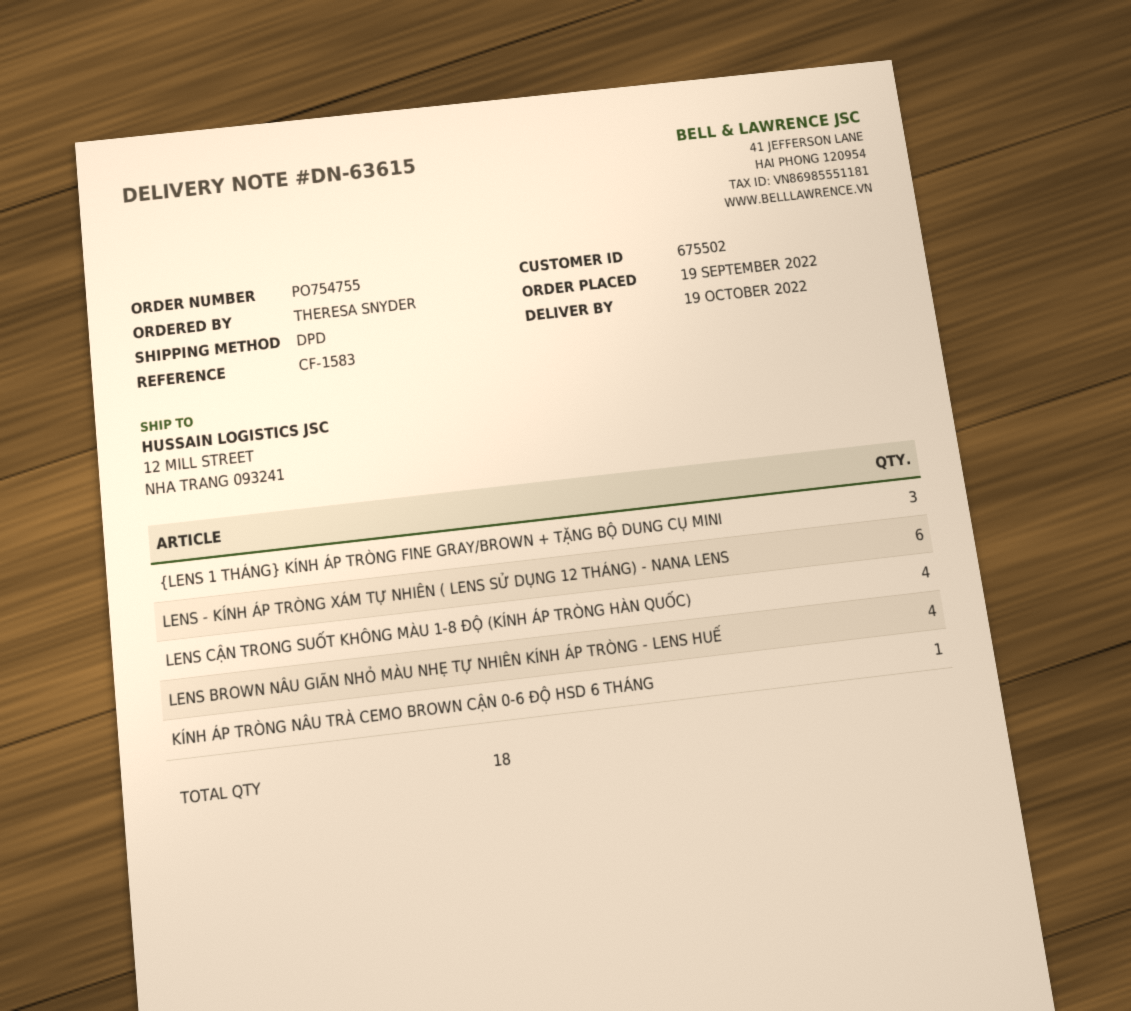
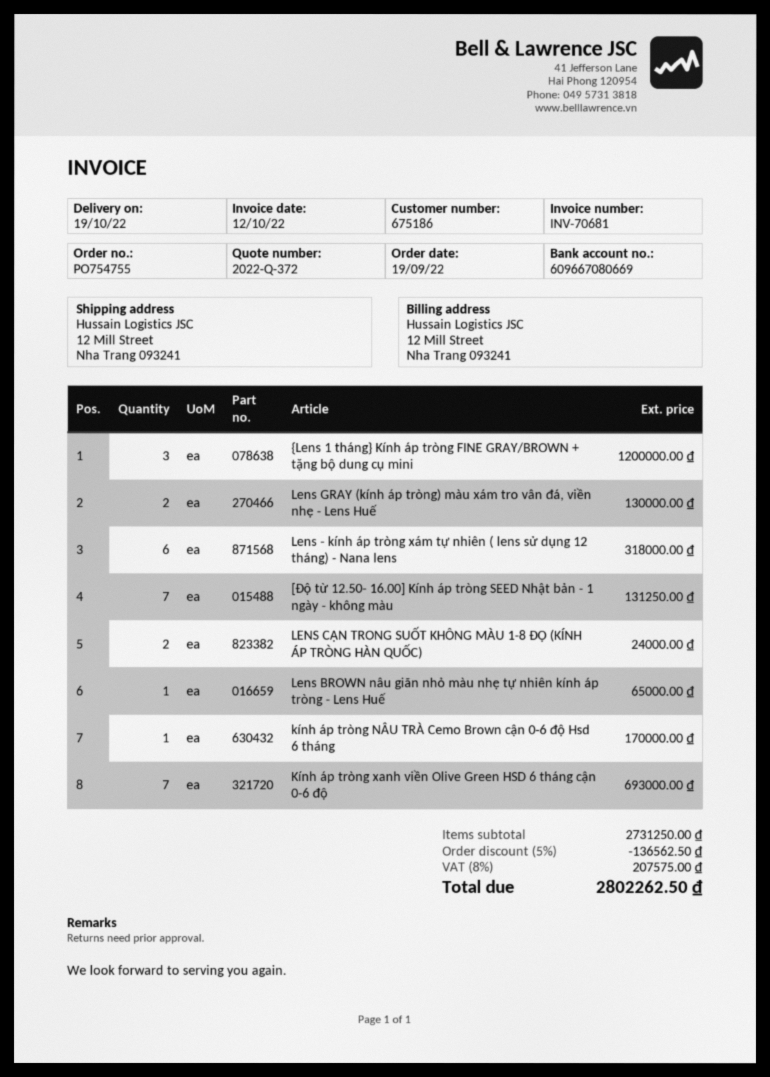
customer number: 675502 -> 675186
LENS CẬN TRONG SUỐT KHÔNG MÀU 1-8 ĐỘ (KÍNH ÁP TRÒNG HÀN QUỐC): 4 -> 2
LENS BROWN NÂU GIÃN NHỎ MÀU NHẸ TỰ NHIÊN KÍNH ÁP TRÒNG - LENS HUẾ: 4 -> 1
Lens GRAY (kính áp tròng) màu xám tro vân đá, viền nhẹ - Lens Huế: none -> 2
[Độ từ 12.50- 16.00] Kính áp tròng SEED Nhật bản - 1 ngày - không màu: none -> 7
Kính áp tròng xanh viền Olive Green HSD 6 tháng cận 0-6 độ: none -> 7

